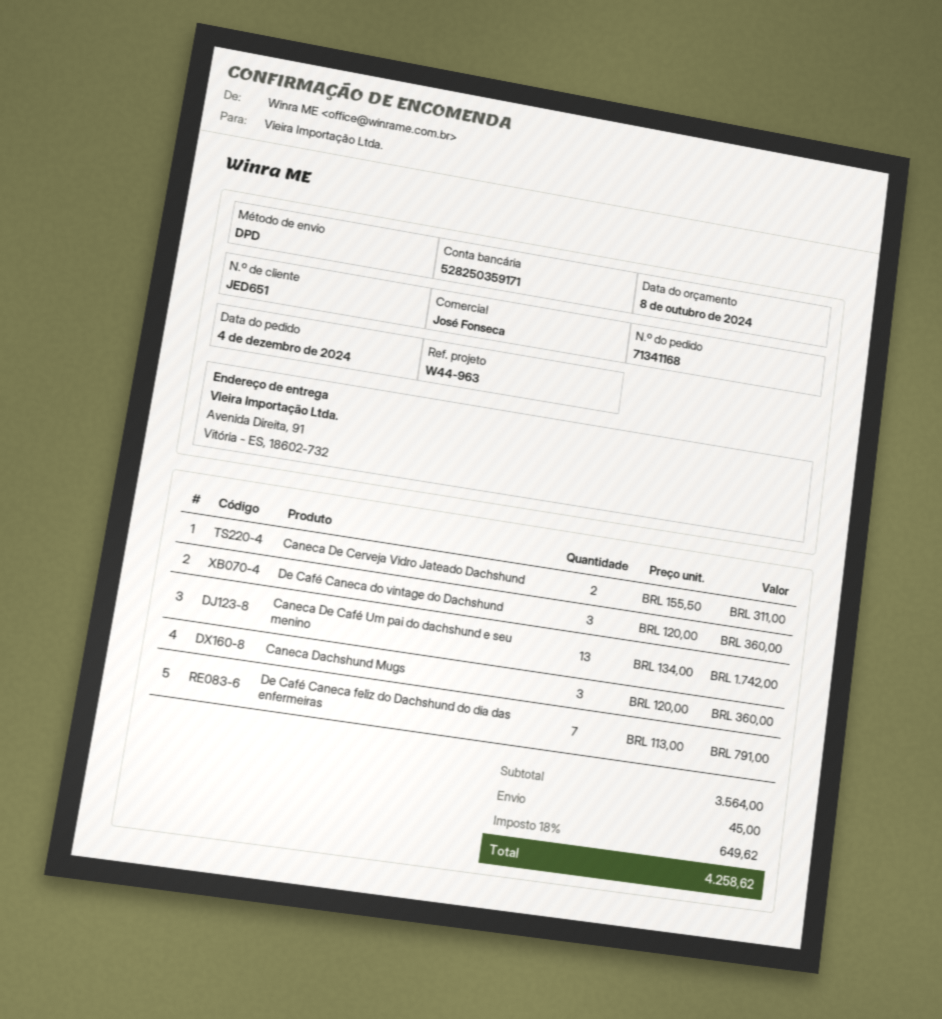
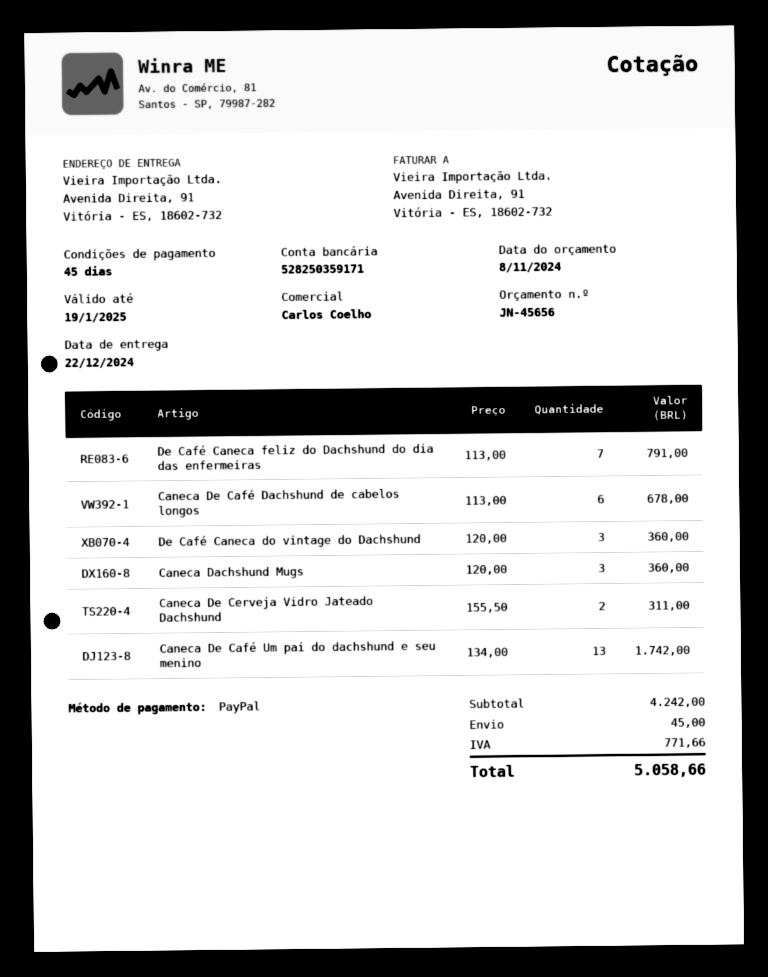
quote date: 2024-10-08 -> 2024-11-08
sales rep: José Fonseca -> Carlos Coelho
Caneca De Café Dachshund de cabelos longos: none -> 6 x 113.00 = 678.00
subtotal: 3564.00 -> 4242.00
tax: 649.62 -> 771.66
total: 4258.62 -> 5058.66

